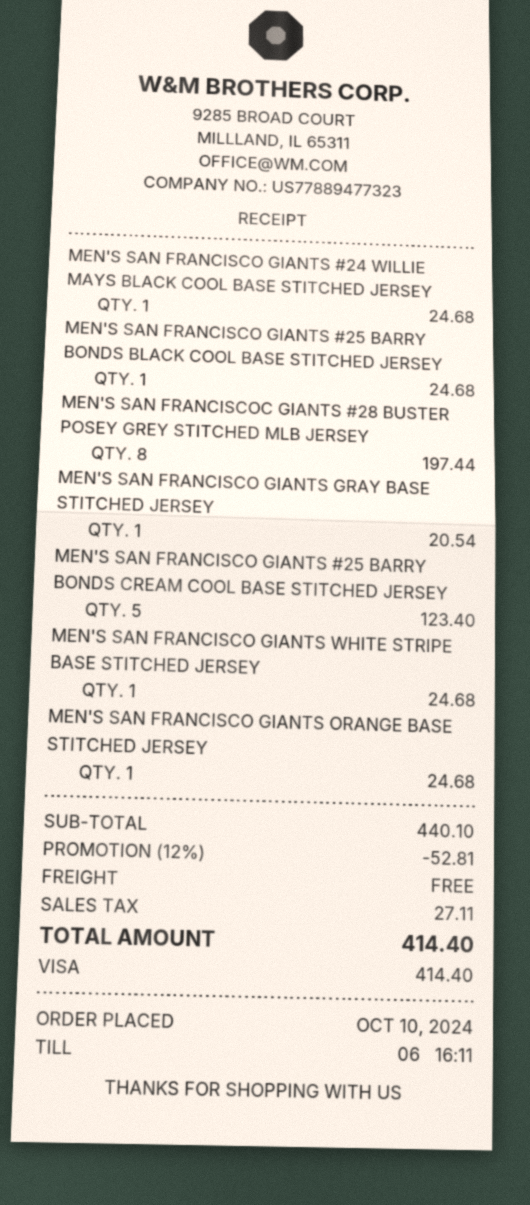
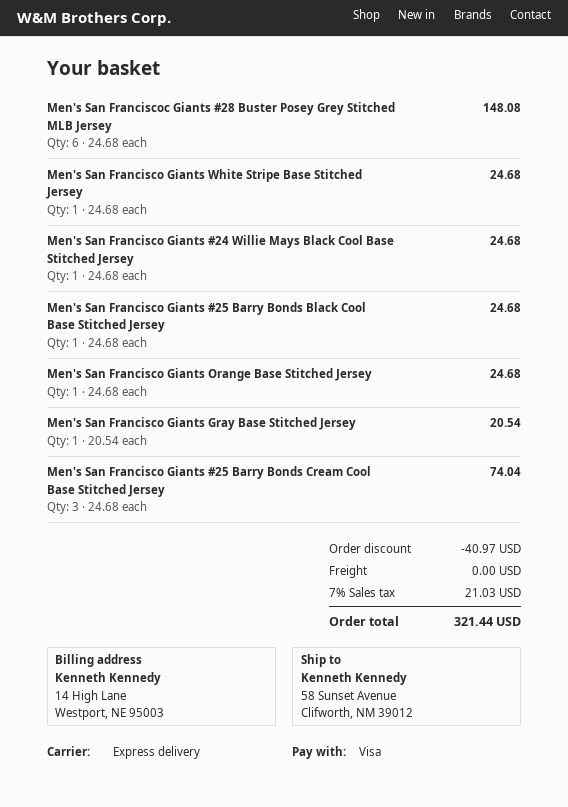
MEN'S SAN FRANCISCOC GIANTS #28 BUSTER POSEY GREY STITCHED MLB JERSEY: 8 for 197.44 -> 6 for 148.08
MEN'S SAN FRANCISCO GIANTS #25 BARRY BONDS CREAM COOL BASE STITCHED JERSEY: 5 for 123.40 -> 3 for 74.04
discount: 52.81 -> 40.97
tax: 27.11 -> 21.03
total: 414.40 -> 321.44

